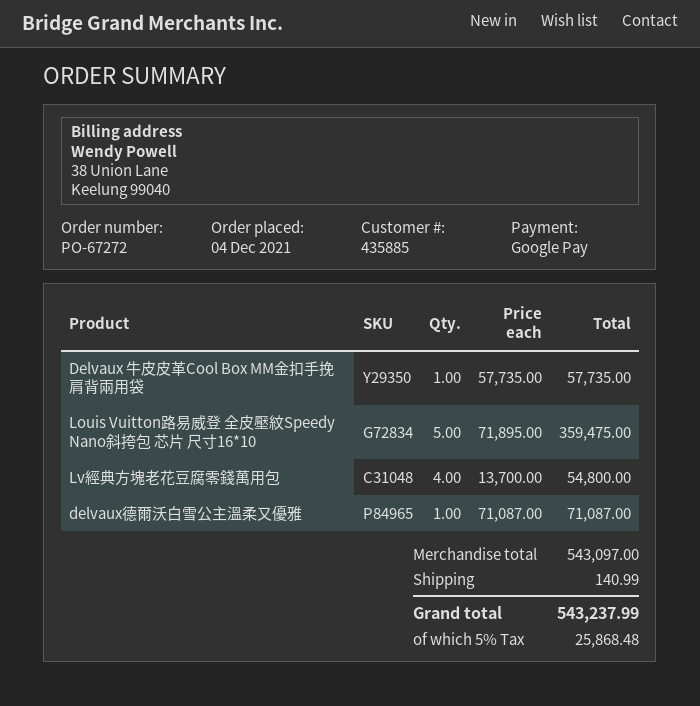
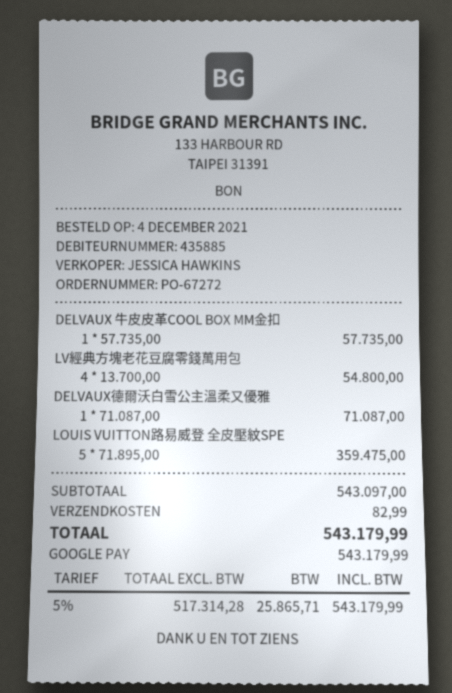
shipping: 140.99 -> 82.99
tax: 5% = 25868.48 -> 5% = 25865.71
total: 543237.99 -> 543179.99

